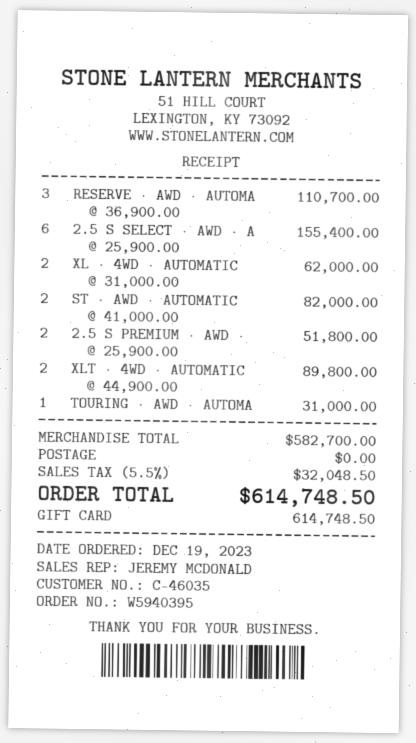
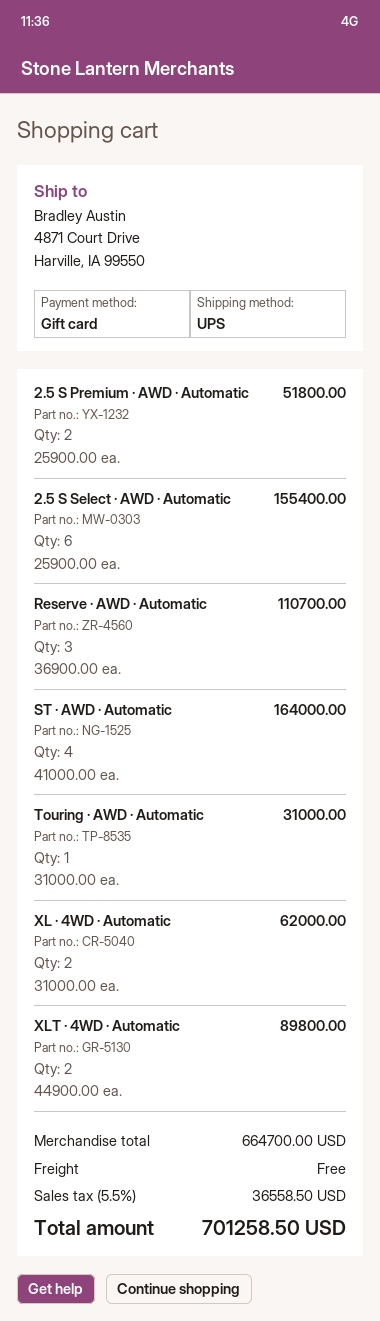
ST · AWD · AUTOMATIC: 2 x 41000.00 = 82000.00 -> 4 x 41000.00 = 164000.00
subtotal: 582700.00 -> 664700.00
tax: 5.5% = 32048.50 -> 5.5% = 36558.50
total: 614748.50 -> 701258.50

